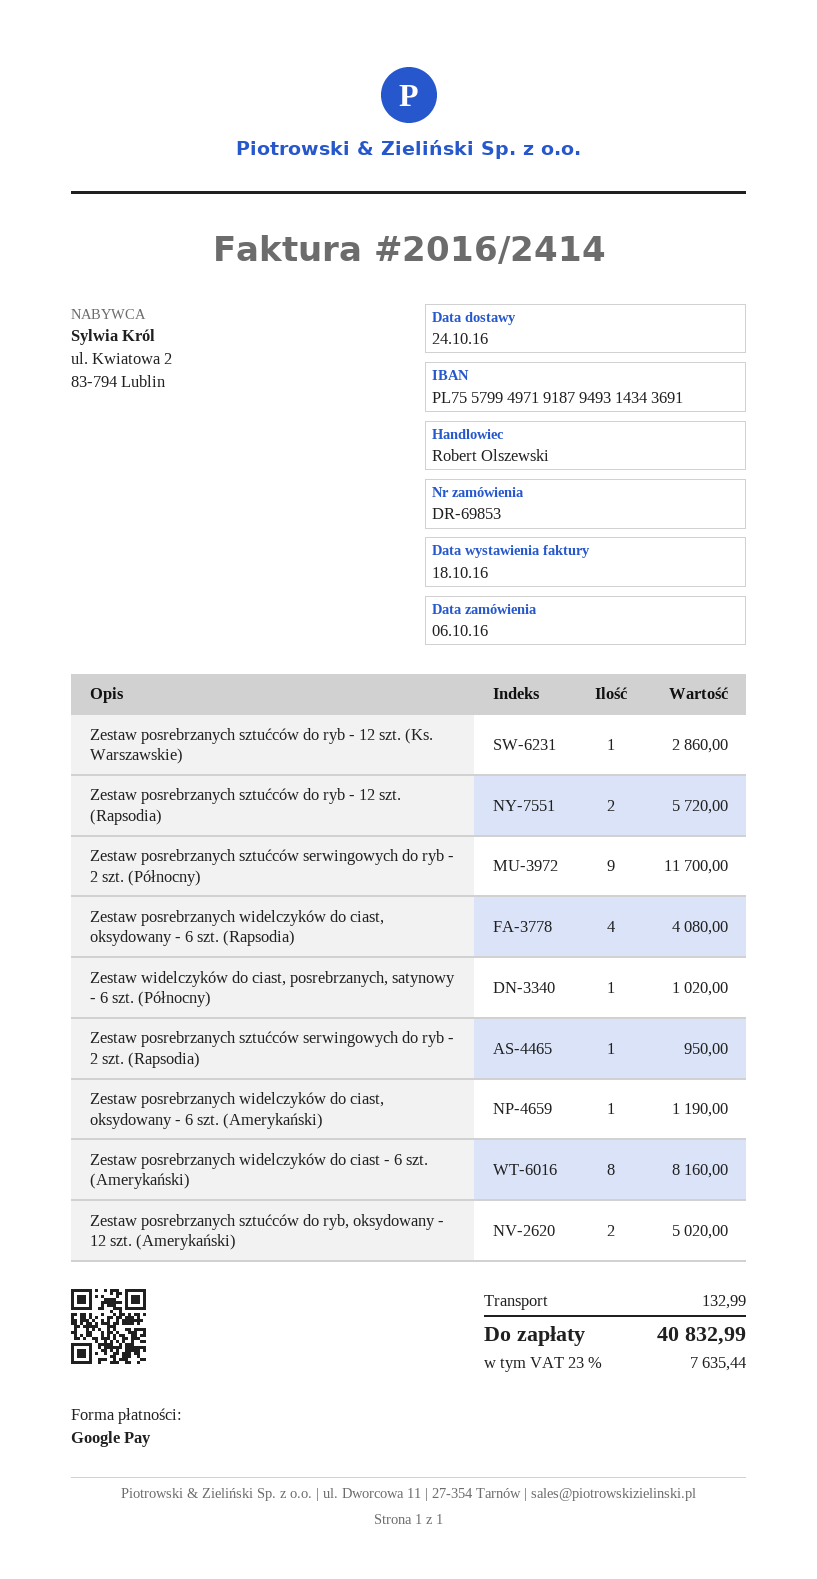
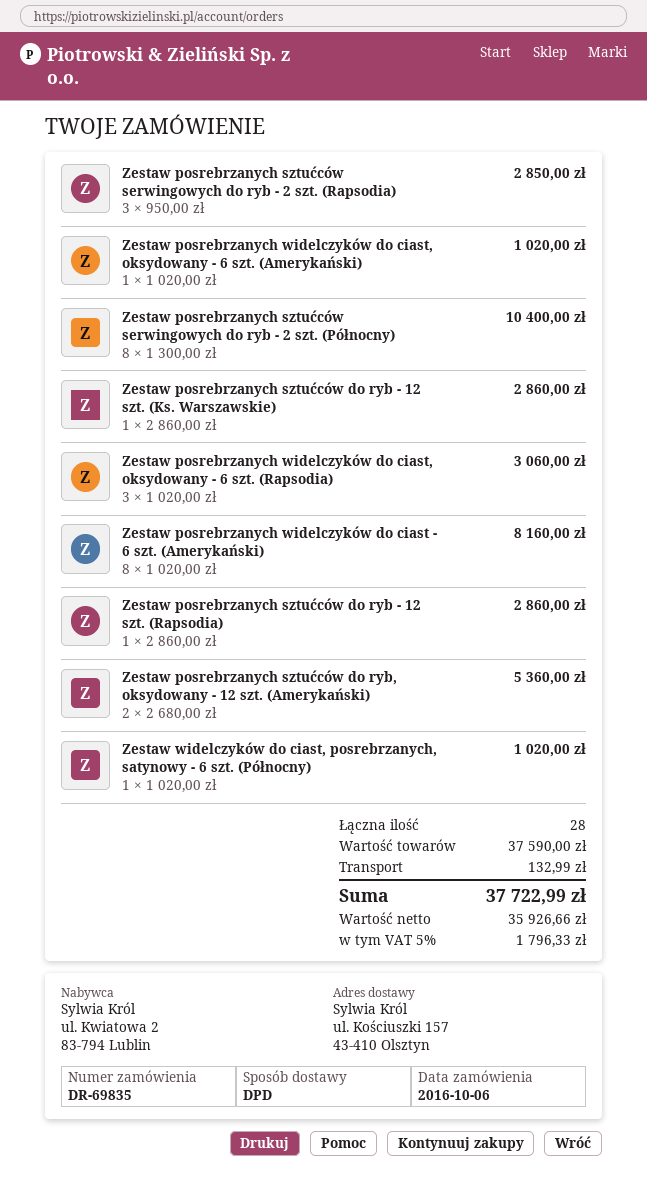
order number: DR-69853 -> DR-69835
Zestaw posrebrzanych sztućców do ryb - 12 szt. (Rapsodia): 2 for 5720.00 -> 1 for 2860.00
Zestaw posrebrzanych sztućców serwingowych do ryb - 2 szt. (Północny): 9 for 11700.00 -> 8 for 10400.00
Zestaw posrebrzanych widelczyków do ciast, oksydowany - 6 szt. (Rapsodia): 4 for 4080.00 -> 3 for 3060.00
Zestaw posrebrzanych sztućców serwingowych do ryb - 2 szt. (Rapsodia): 1 for 950.00 -> 3 for 2850.00
Zestaw posrebrzanych widelczyków do ciast, oksydowany - 6 szt. (Amerykański): 1 for 1190.00 -> 1 for 1020.00
Zestaw posrebrzanych sztućców do ryb, oksydowany - 12 szt. (Amerykański): 2 for 5020.00 -> 2 for 5360.00
tax: 23% = 7635.44 -> 5% = 1796.33
total: 40832.99 -> 37722.99

